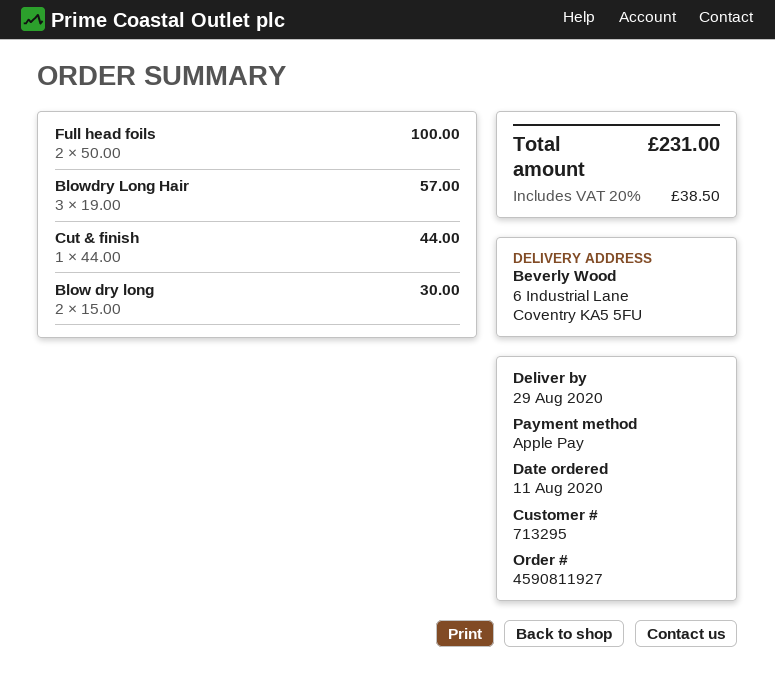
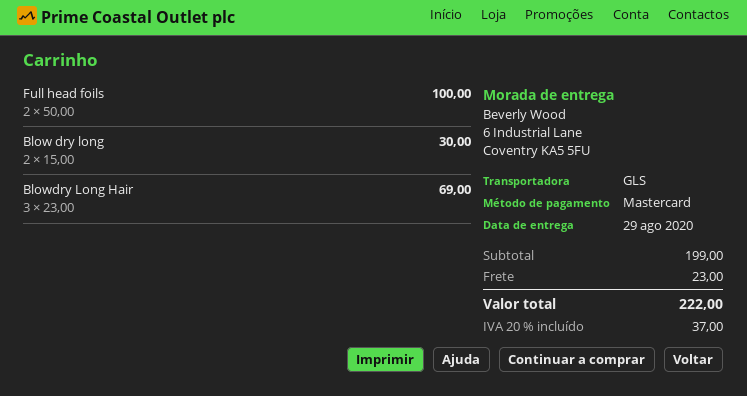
payment method: Apple Pay -> Mastercard
Blowdry Long Hair: 3 x 19.00 = 57.00 -> 3 x 23.00 = 69.00
Cut & finish: 1 x 44.00 = 44.00 -> none
shipping: none -> 23.00
tax: 20% = 38.50 -> 20% = 37.00
total: 231.00 -> 222.00

